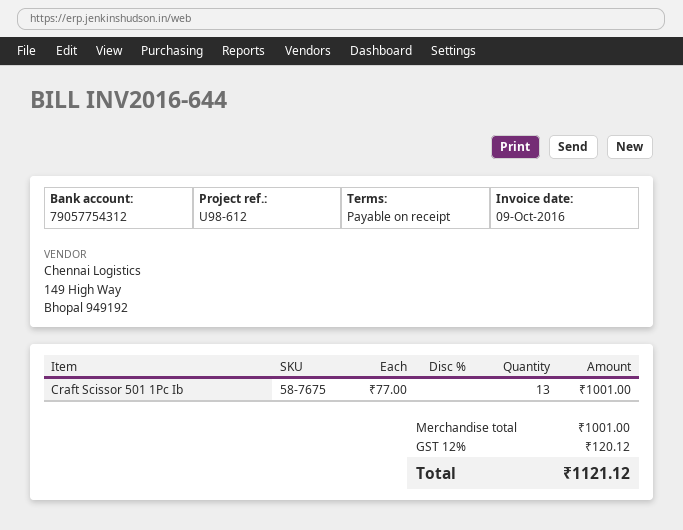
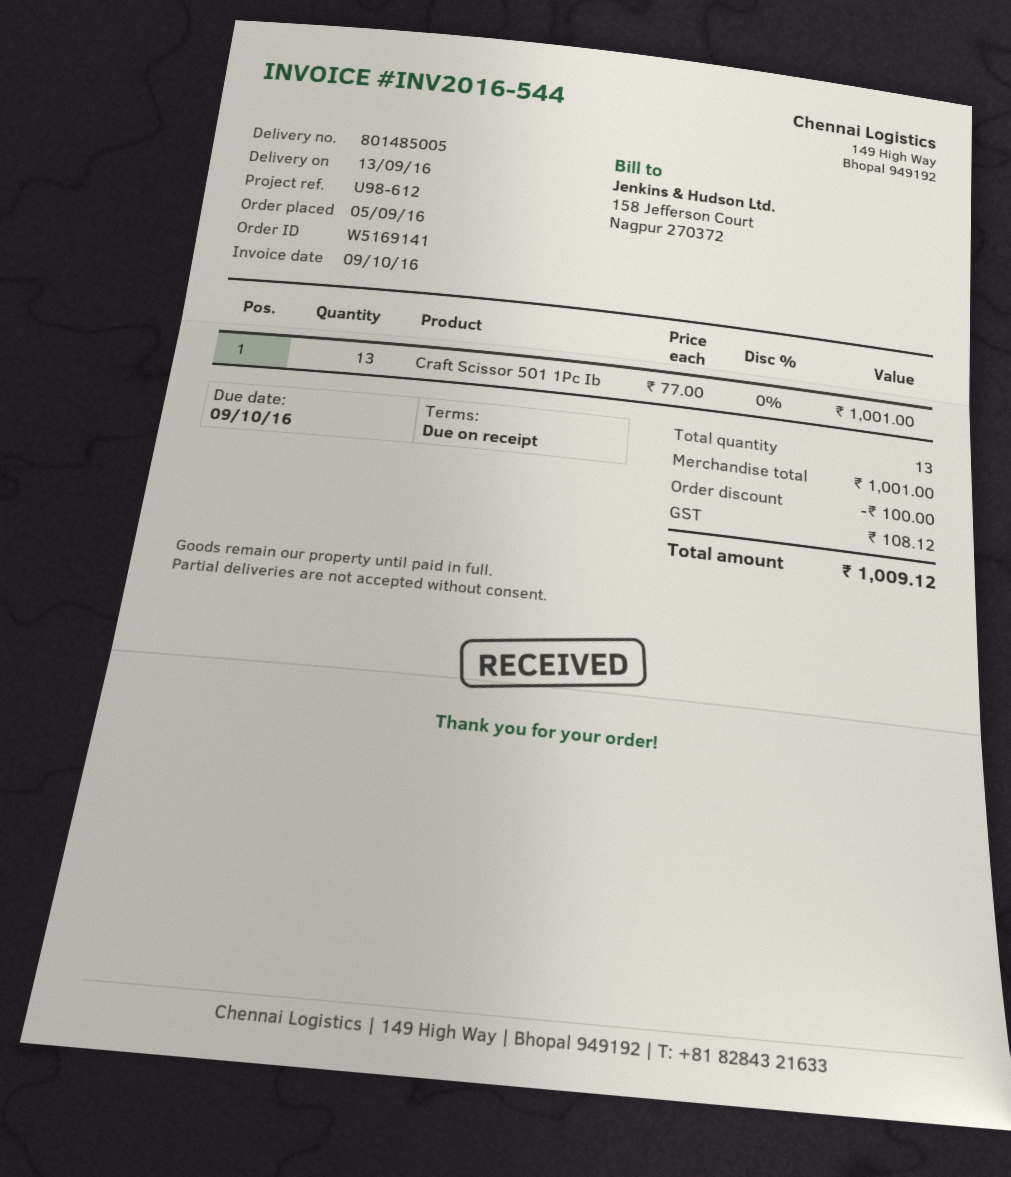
invoice number: INV2016-644 -> INV2016-544
discount: none -> 100.00
tax: 120.12 -> 108.12
total: 1121.12 -> 1009.12

